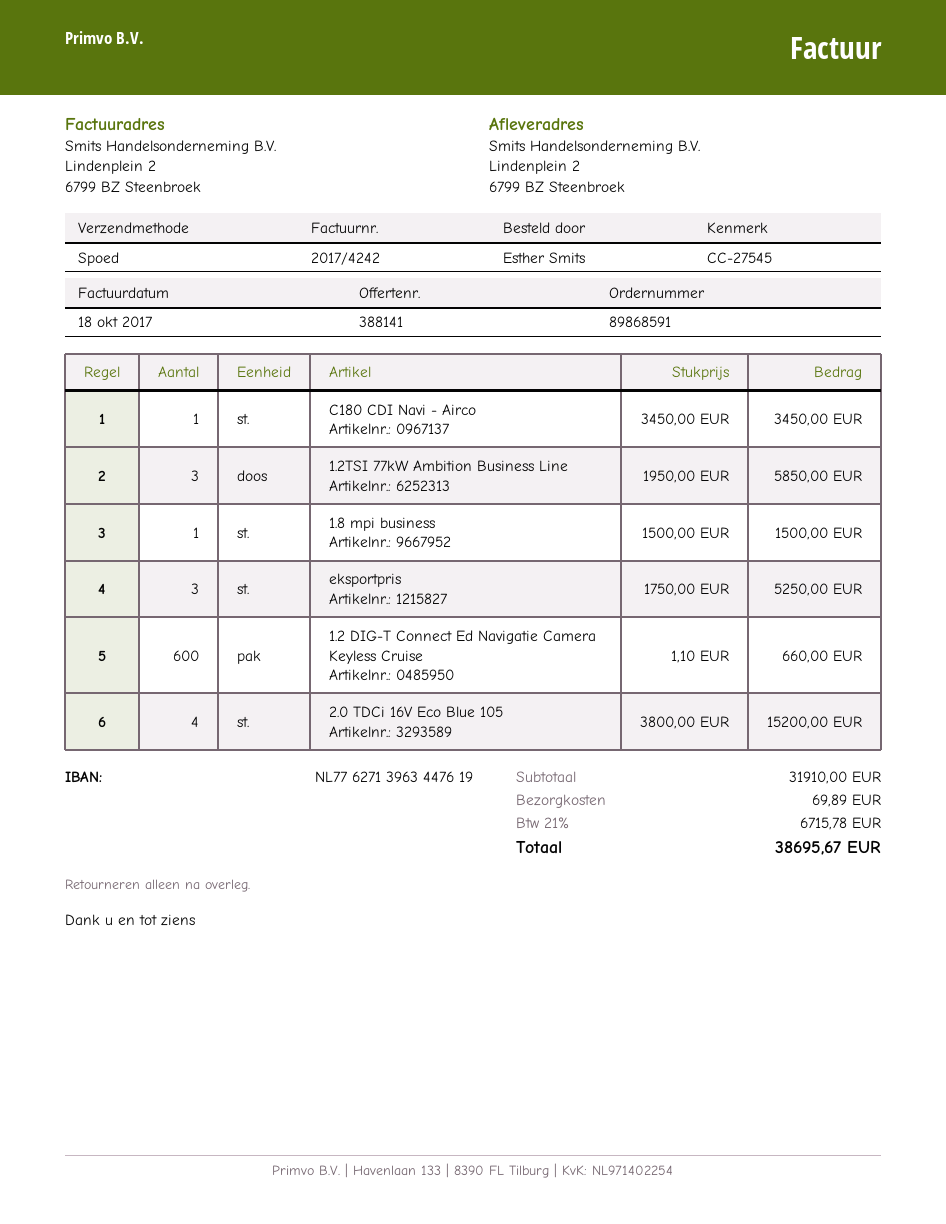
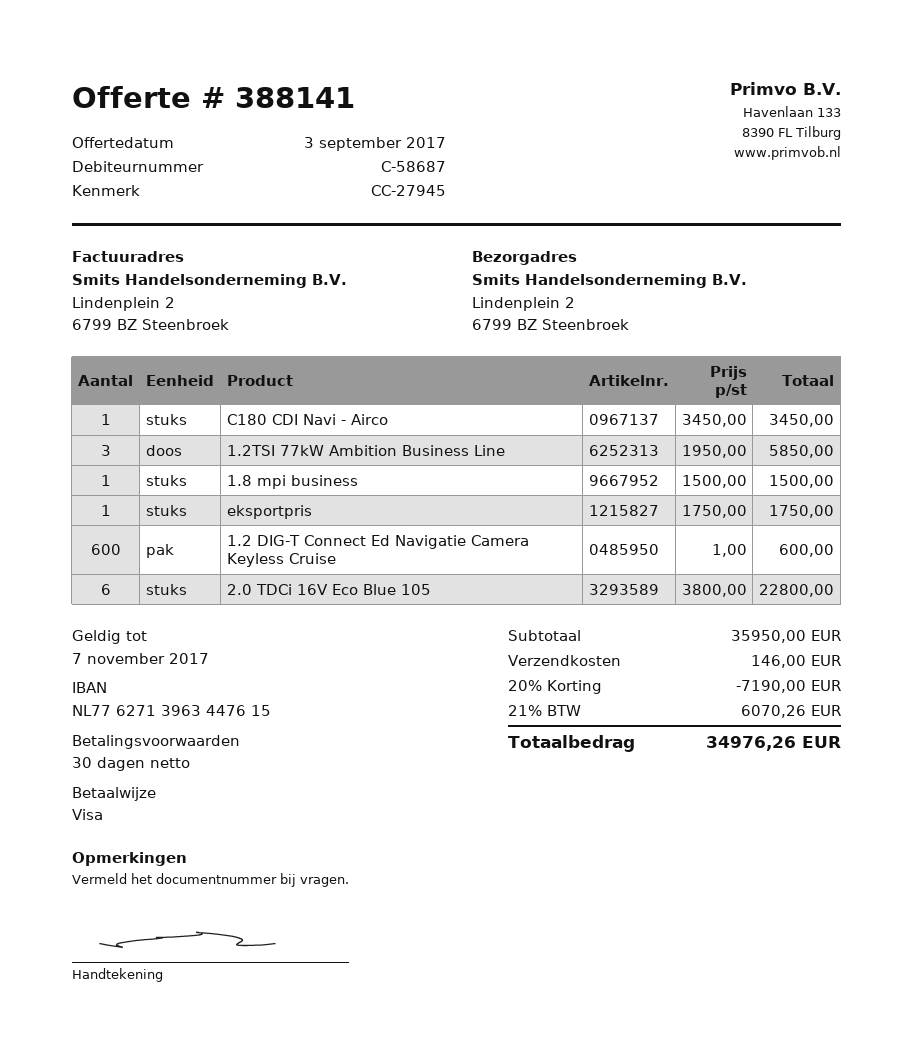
reference: CC-27545 -> CC-27945
bank account: NL7762713963447619 -> NL7762713963447615
eksportpris: 3 x 1750.00 = 5250.00 -> 1 x 1750.00 = 1750.00
1.2 DIG-T Connect Ed Navigatie Camera Keyless Cruise: 600 x 1.10 = 660.00 -> 600 x 1.00 = 600.00
2.0 TDCi 16V Eco Blue 105: 4 x 3800.00 = 15200.00 -> 6 x 3800.00 = 22800.00
subtotal: 31910.00 -> 35950.00
discount: none -> 20% = 7190.00
shipping: 69.89 -> 146.00
tax: 21% = 6715.78 -> 21% = 6070.26
total: 38695.67 -> 34976.26

